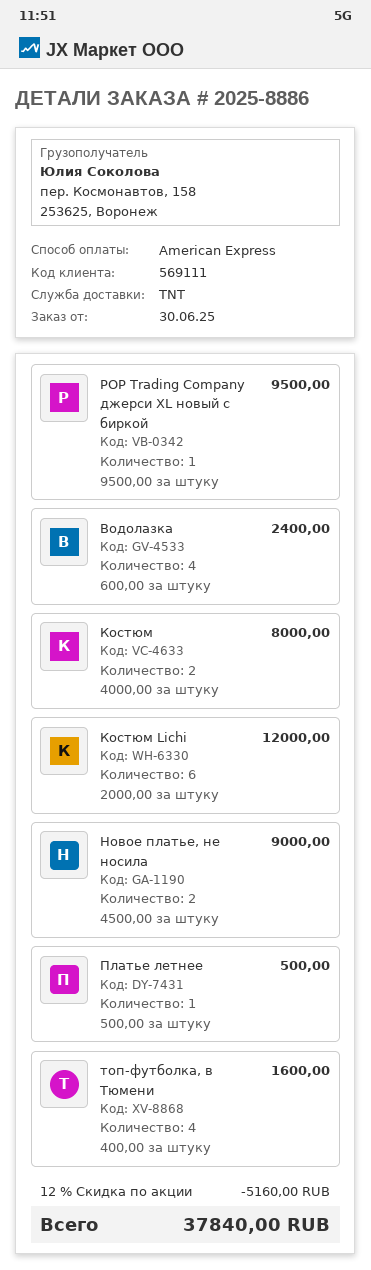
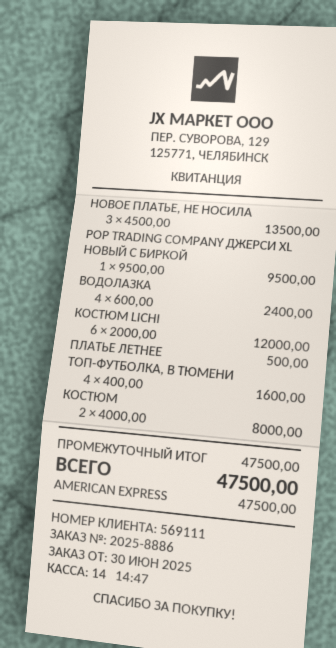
Новое платье, не носила: 2 x 4500.00 = 9000.00 -> 3 x 4500.00 = 13500.00
discount: 12% = 5160.00 -> none
total: 37840.00 -> 47500.00

